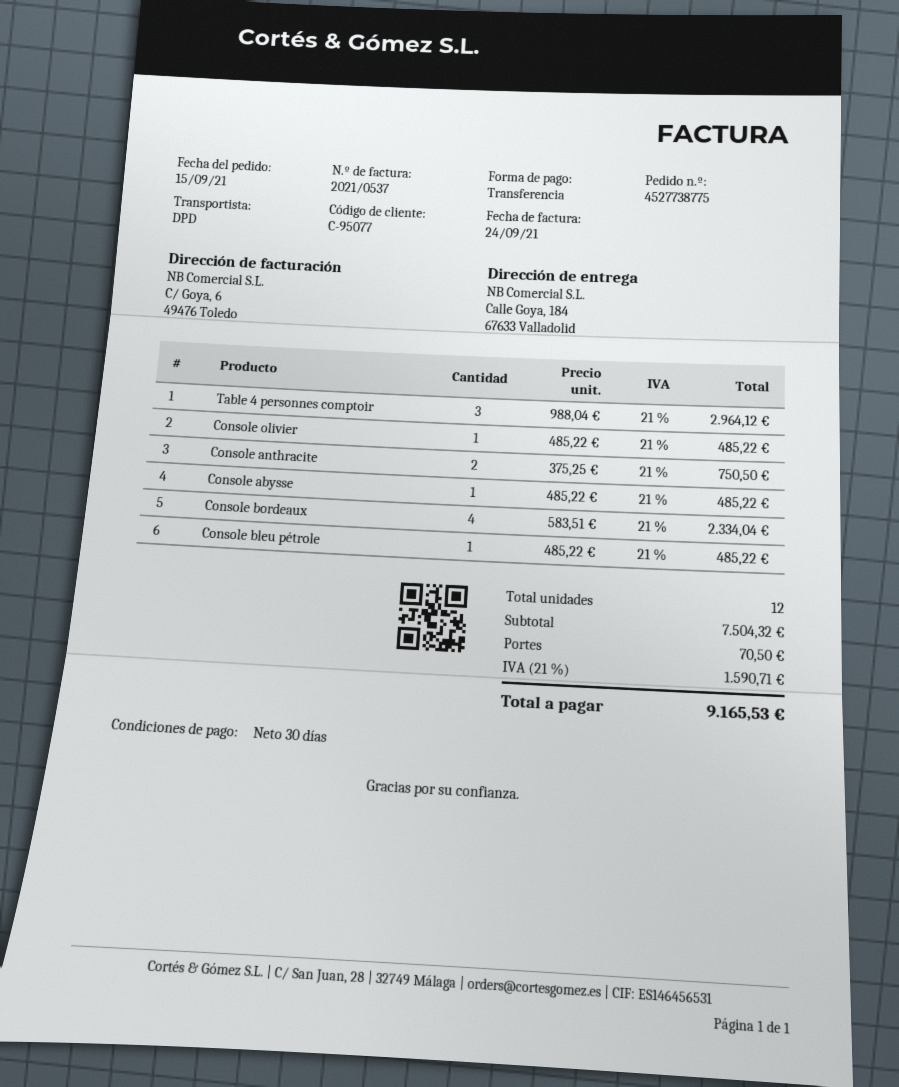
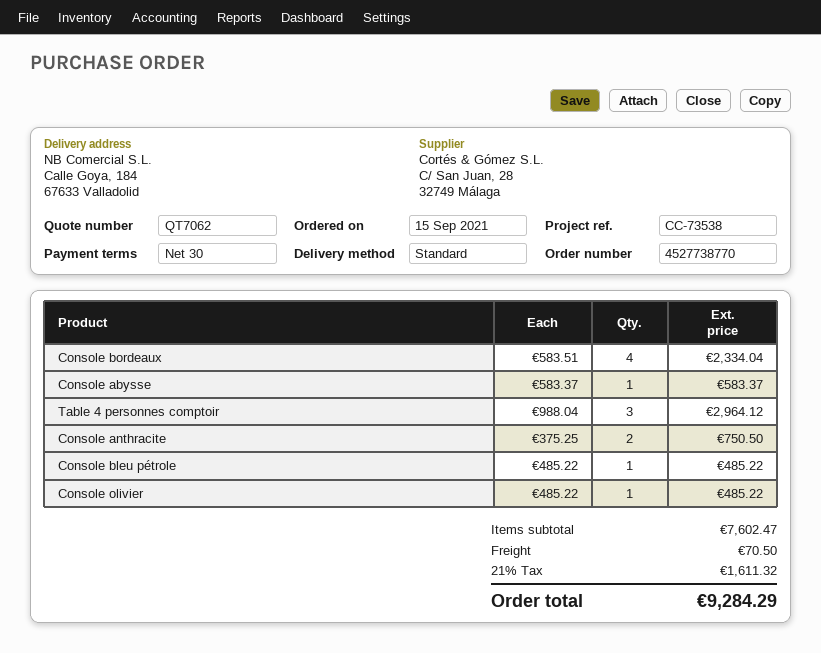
order number: 4527738775 -> 4527738770
shipping method: DPD -> standard
Console abysse: 1 x 485.22 = 485.22 -> 1 x 583.37 = 583.37
subtotal: 7504.32 -> 7602.47
tax: 21% = 1590.71 -> 21% = 1611.32
total: 9165.53 -> 9284.29

